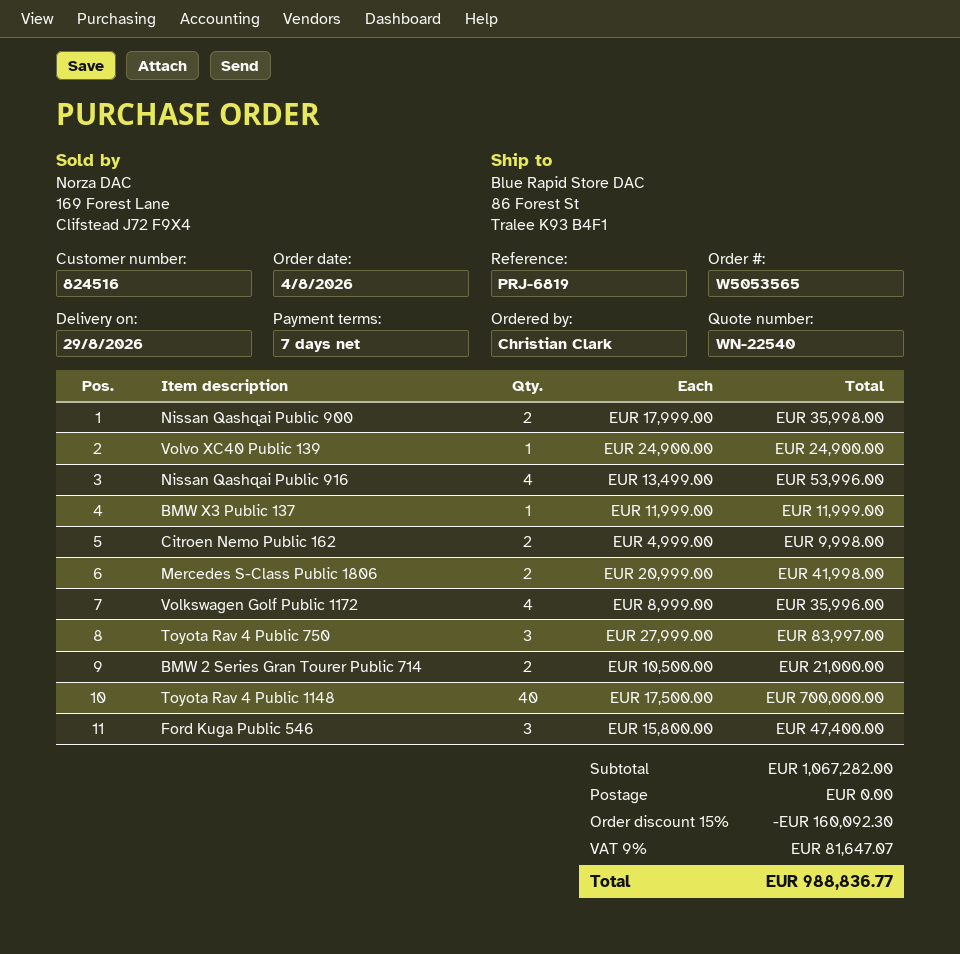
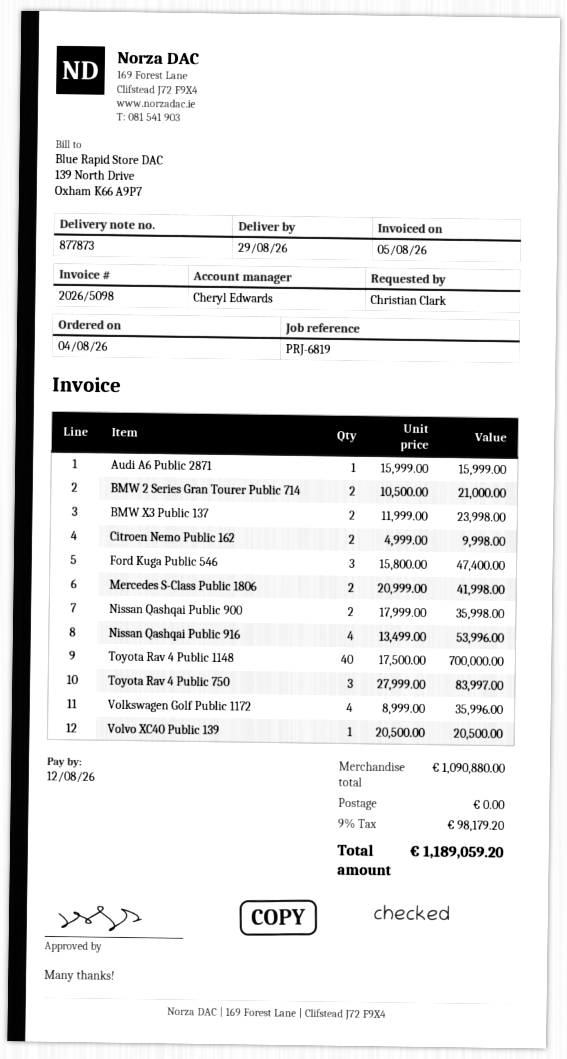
Volvo XC40 Public 139: 1 x 24900.00 = 24900.00 -> 1 x 20500.00 = 20500.00
BMW X3 Public 137: 1 x 11999.00 = 11999.00 -> 2 x 11999.00 = 23998.00
Audi A6 Public 2871: none -> 1 x 15999.00 = 15999.00
subtotal: 1067282.00 -> 1090880.00
discount: 15% = 160092.30 -> none
tax: 9% = 81647.07 -> 9% = 98179.20
total: 988836.77 -> 1189059.20

